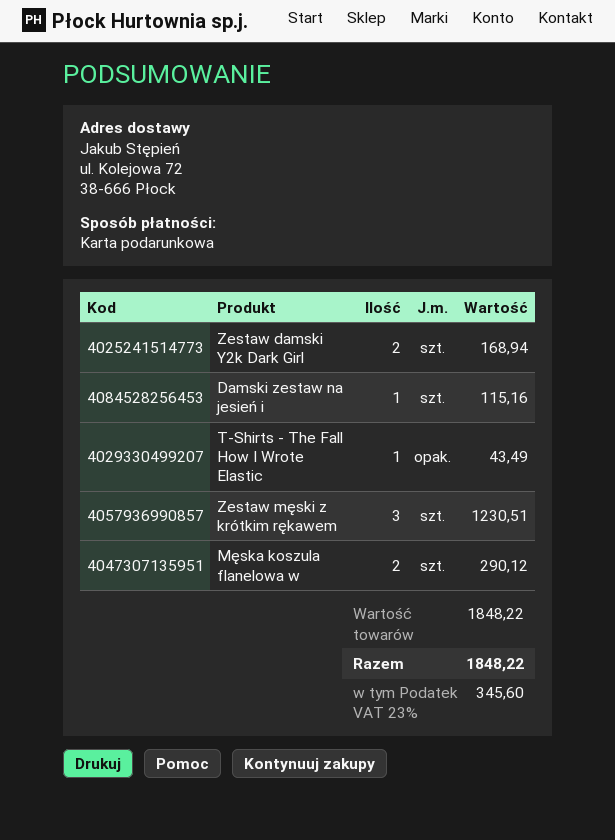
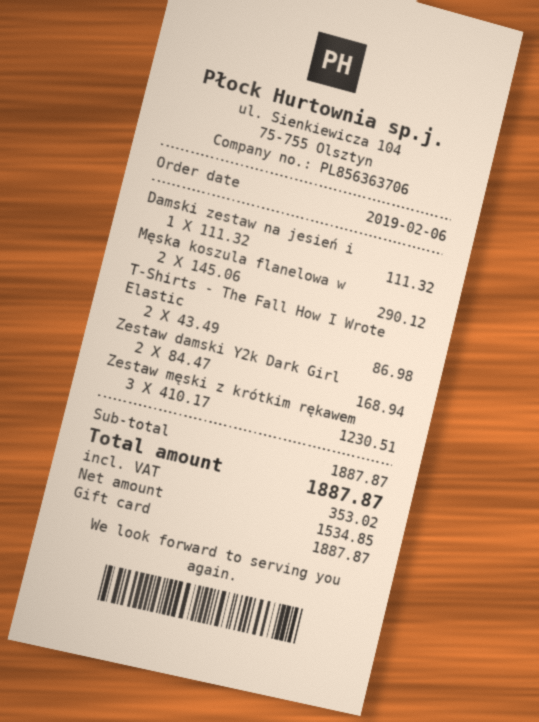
Damski zestaw na jesień i: 1 for 115.16 -> 1 for 111.32
T-Shirts - The Fall How I Wrote Elastic: 1 for 43.49 -> 2 for 86.98
subtotal: 1848.22 -> 1887.87
tax: 345.60 -> 353.02
total: 1848.22 -> 1887.87

